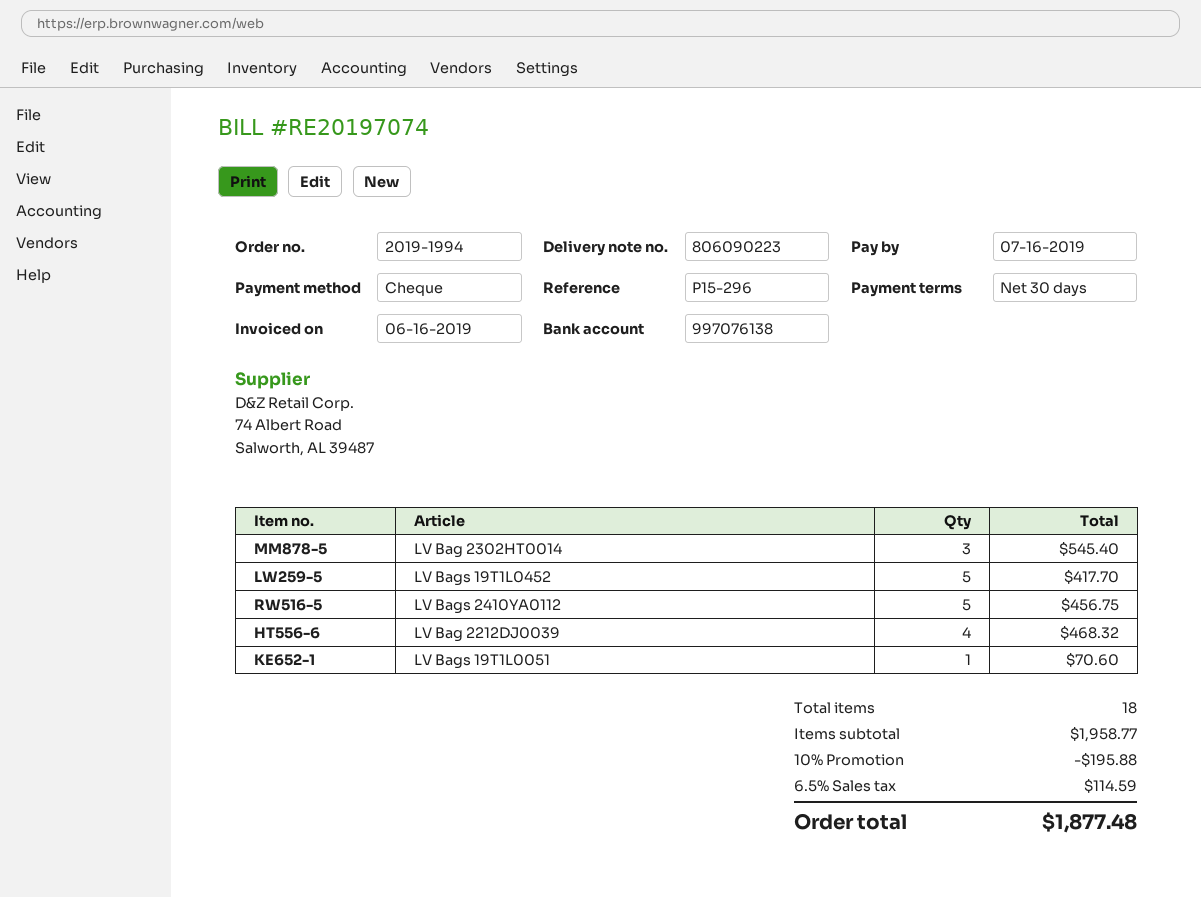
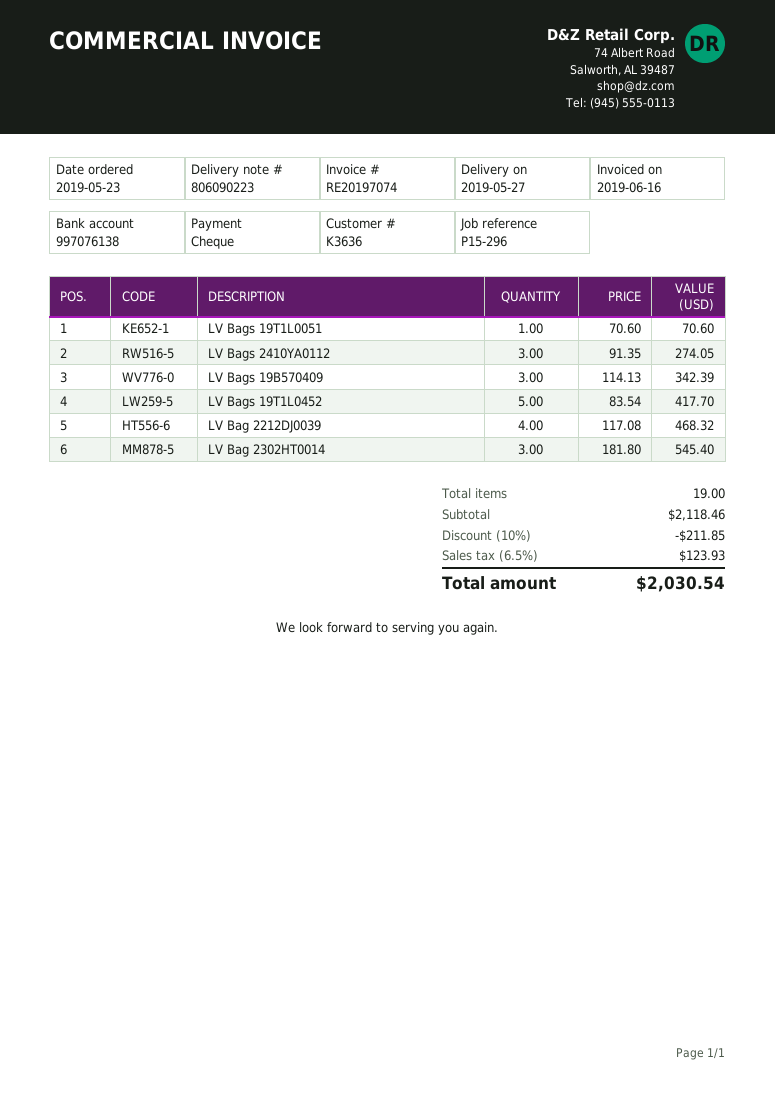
LV Bags 2410YA0112: 5 for 456.75 -> 3 for 274.05
LV Bags 19B570409: none -> 3 for 342.39
total quantity: 18 -> 19
subtotal: 1958.77 -> 2118.46
discount: 10% = 195.88 -> 10% = 211.85
tax: 6.5% = 114.59 -> 6.5% = 123.93
total: 1877.48 -> 2030.54

